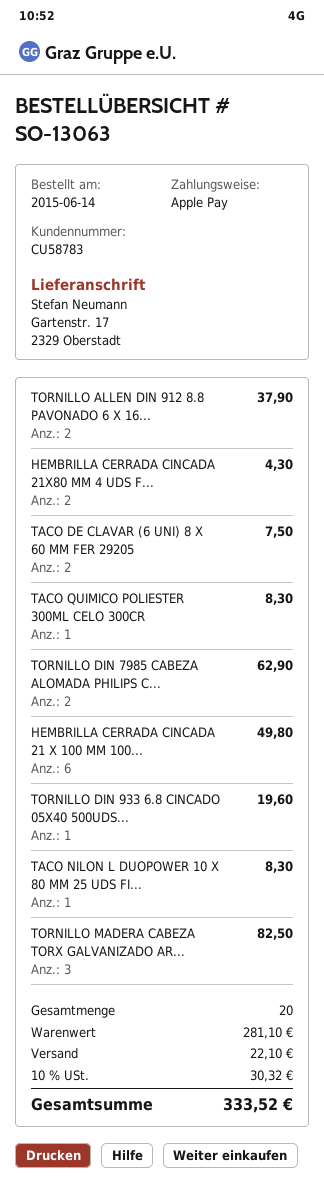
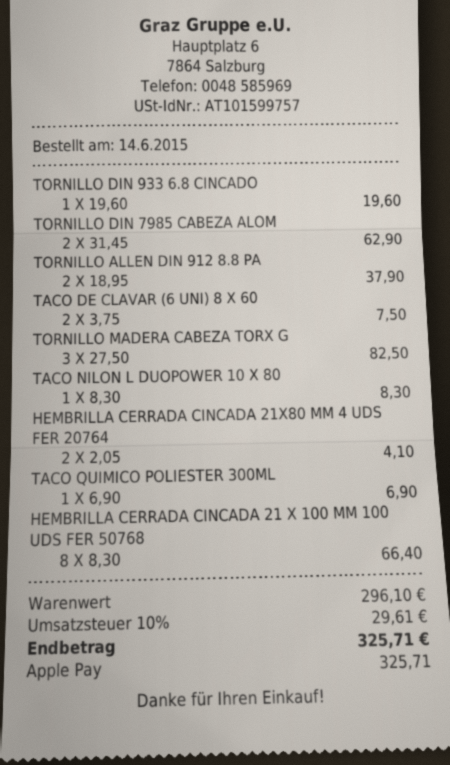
HEMBRILLA CERRADA CINCADA 21X80 MM 4 UDS F...: 2 for 4.30 -> 2 for 4.10
TACO QUIMICO POLIESTER 300ML CELO 300CR: 1 for 8.30 -> 1 for 6.90
HEMBRILLA CERRADA CINCADA 21 X 100 MM 100...: 6 for 49.80 -> 8 for 66.40
subtotal: 281.10 -> 296.10
shipping: 22.10 -> none
tax: 10% = 30.32 -> 10% = 29.61
total: 333.52 -> 325.71

